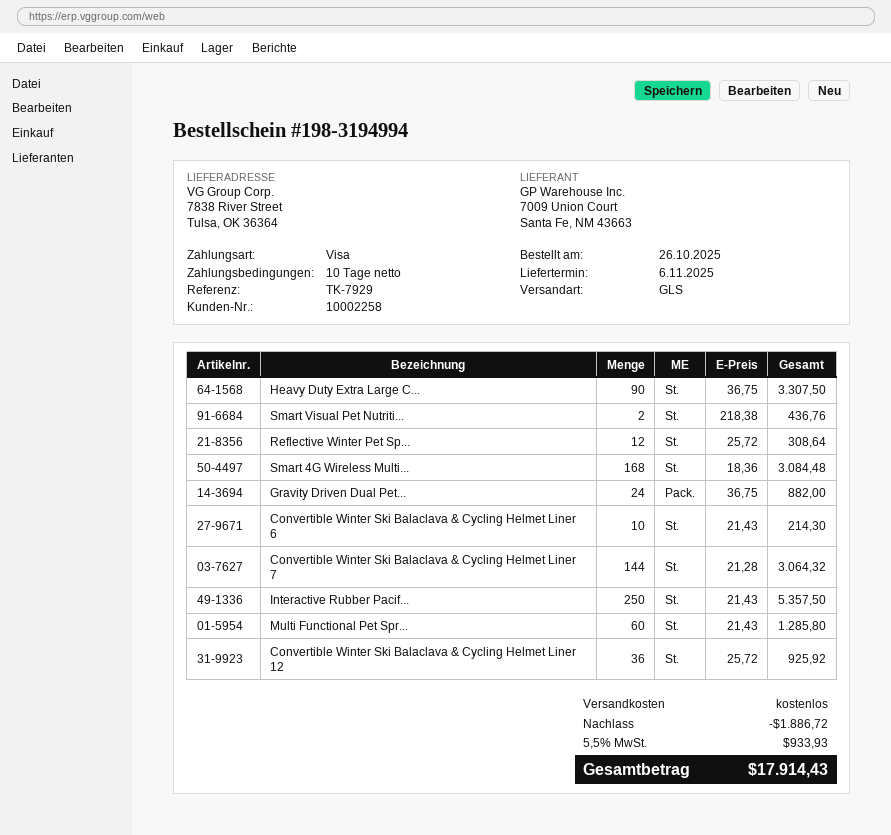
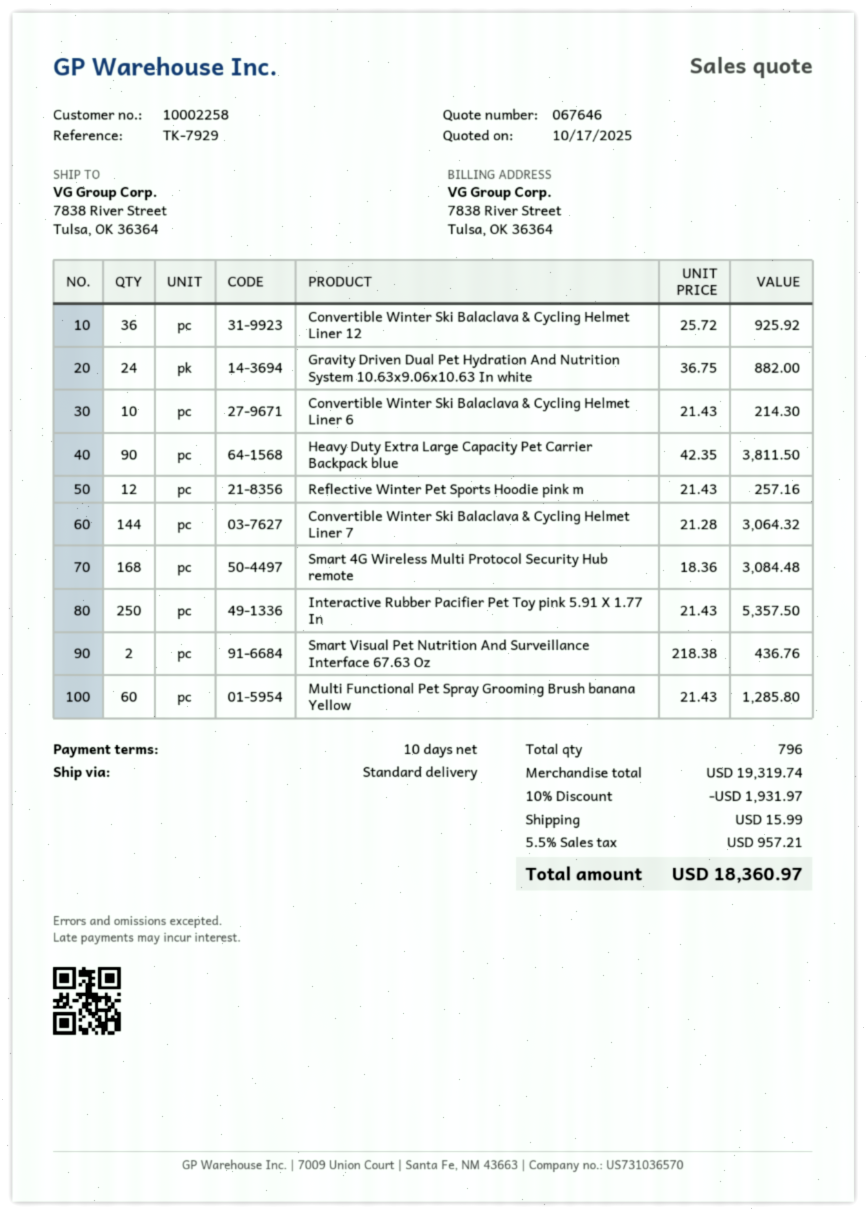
shipping method: GLS -> standard
Heavy Duty Extra Large C...: 90 x 36.75 = 3307.50 -> 90 x 42.35 = 3811.50
Reflective Winter Pet Sp...: 12 x 25.72 = 308.64 -> 12 x 21.43 = 257.16
discount: 1886.72 -> 1931.97
shipping: 0.00 -> 15.99
tax: 5.5% = 933.93 -> 5.5% = 957.21
total: 17914.43 -> 18360.97

